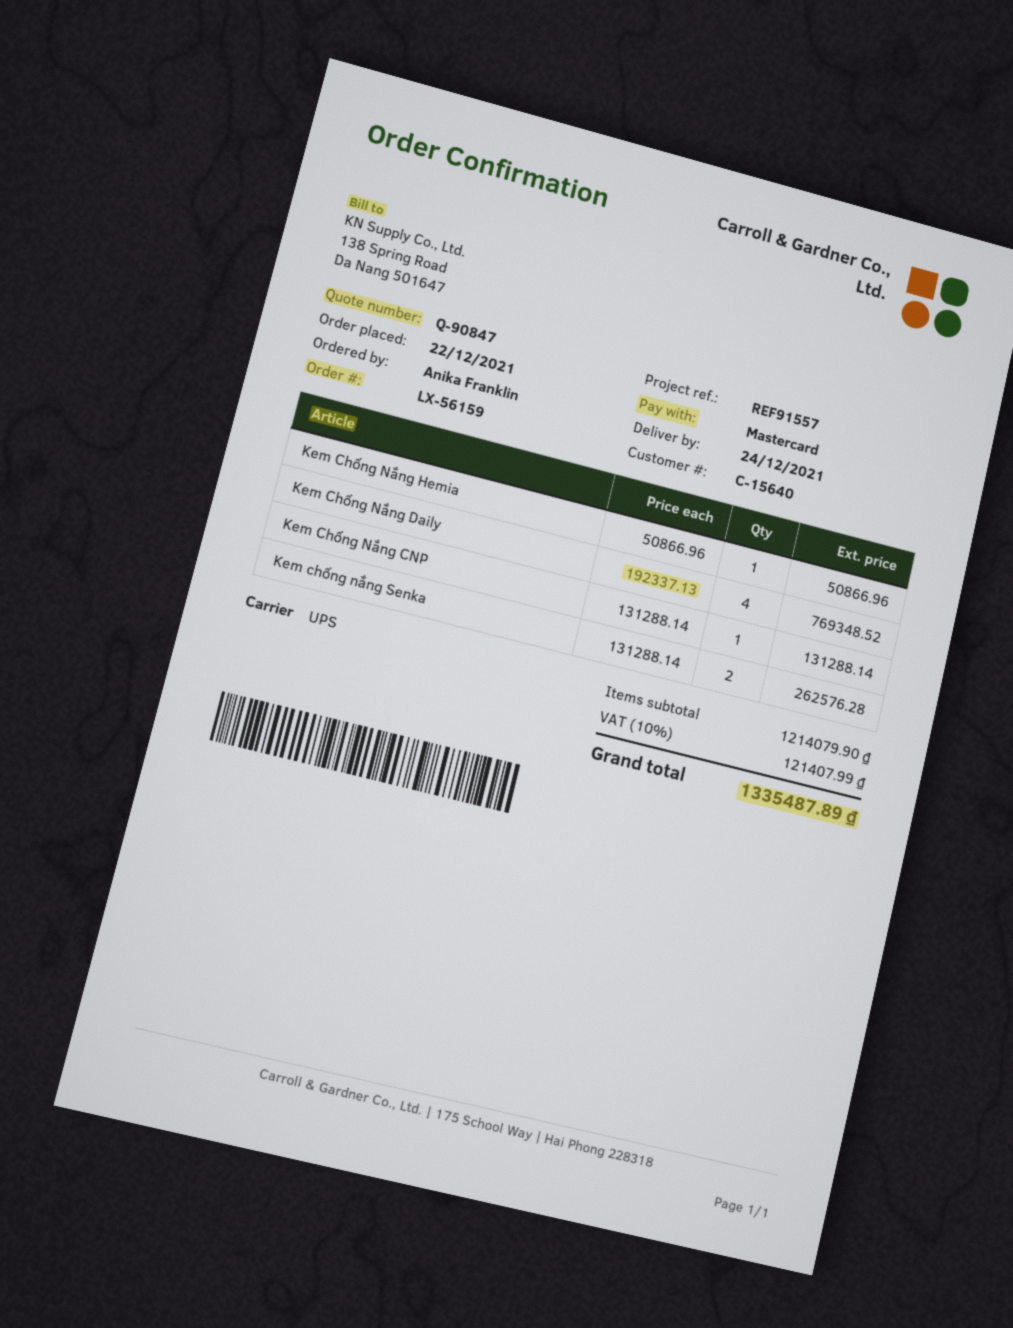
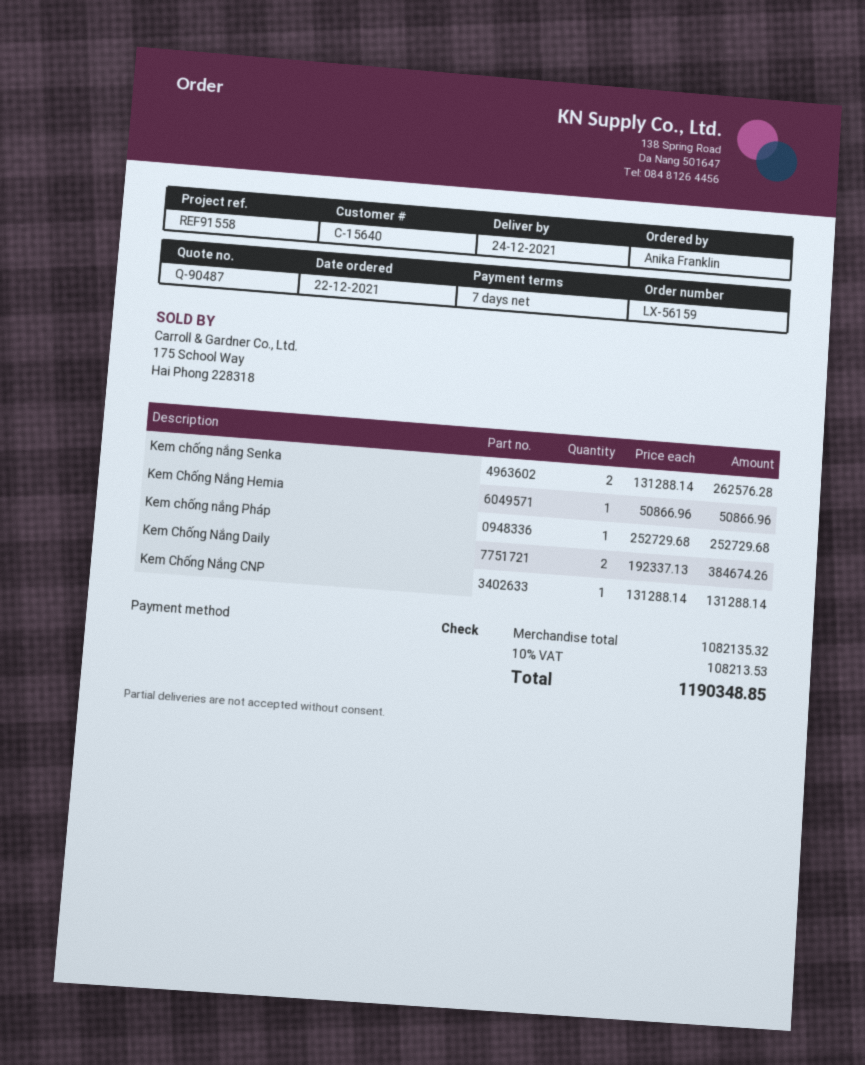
quote number: Q-90847 -> Q-90487
reference: REF91557 -> REF91558
payment method: Mastercard -> cheque
Kem Chống Nắng Daily: 4 x 192337.13 = 769348.52 -> 2 x 192337.13 = 384674.26
Kem chống nắng Pháp: none -> 1 x 252729.68 = 252729.68
subtotal: 1214079.90 -> 1082135.32
tax: 10% = 121407.99 -> 10% = 108213.53
total: 1335487.89 -> 1190348.85

